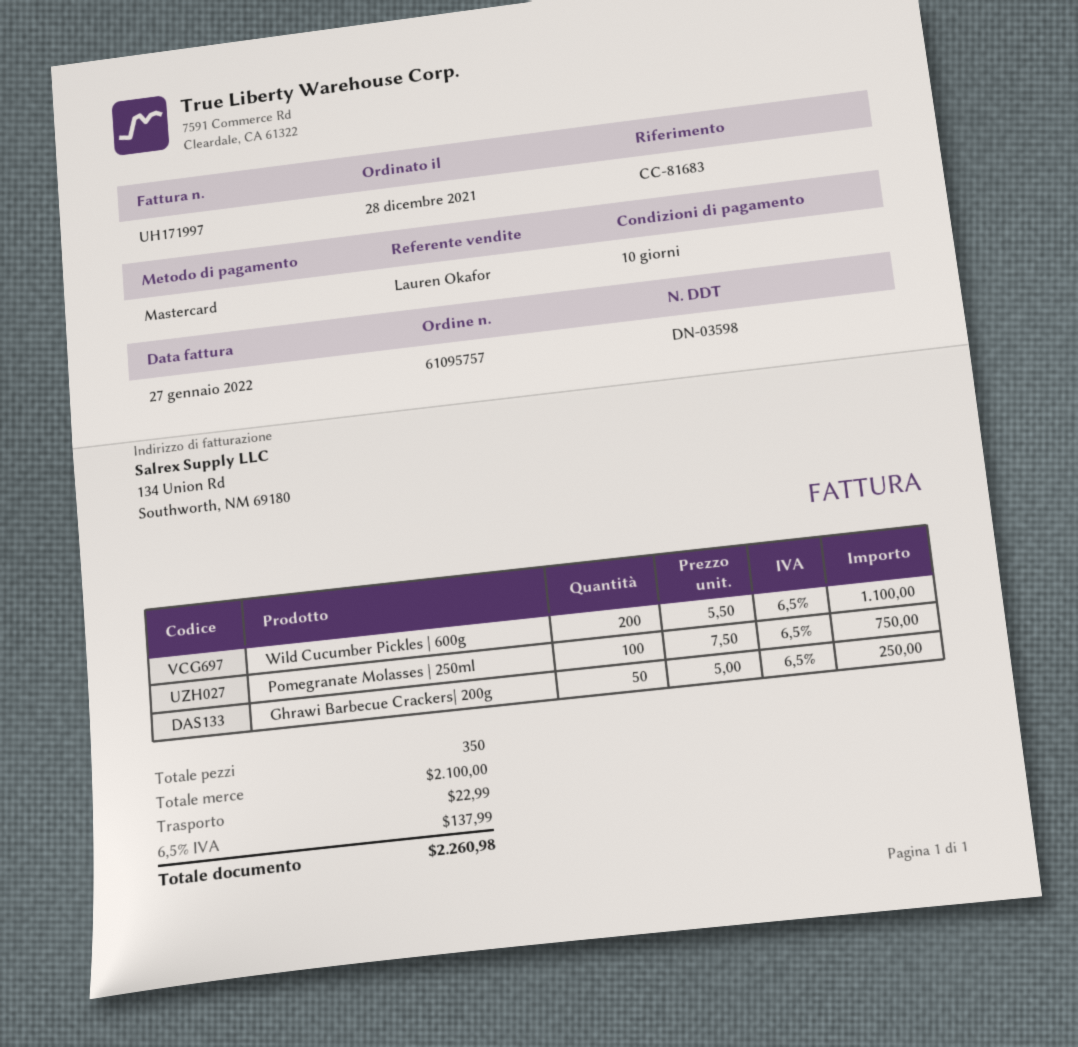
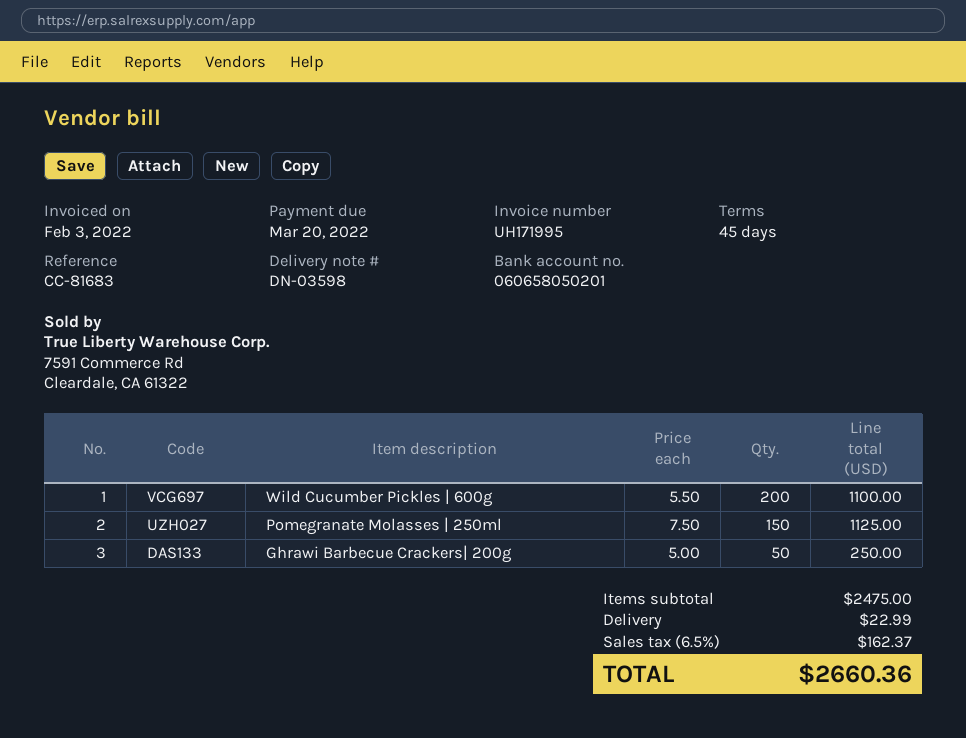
invoice number: UH171997 -> UH171995
invoice date: 2022-01-27 -> 2022-02-03
payment terms: 10 days -> 45 days
Pomegranate Molasses | 250ml: 100 x 7.50 = 750.00 -> 150 x 7.50 = 1125.00
subtotal: 2100.00 -> 2475.00
tax: 6.5% = 137.99 -> 6.5% = 162.37
total: 2260.98 -> 2660.36

